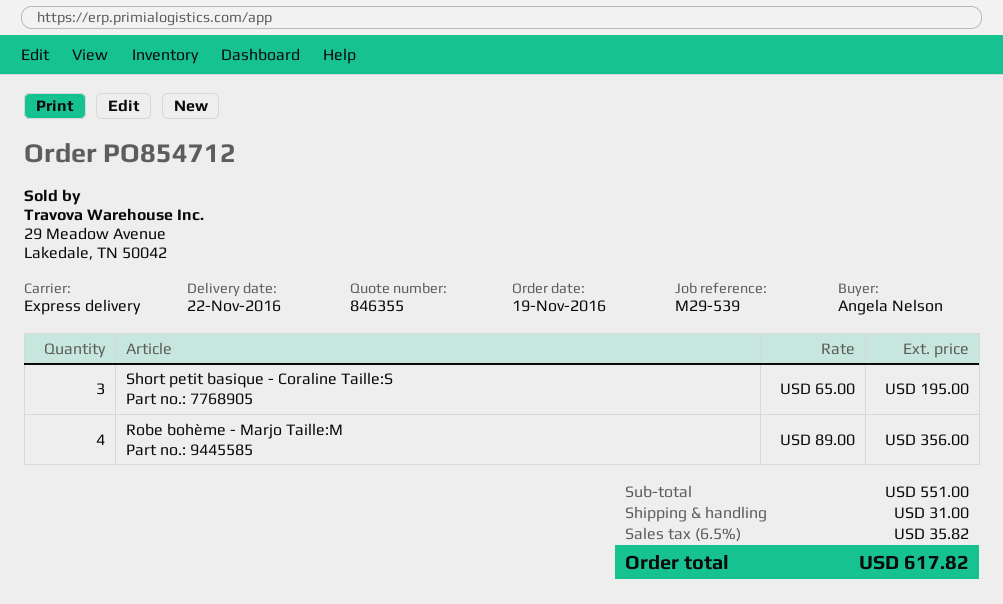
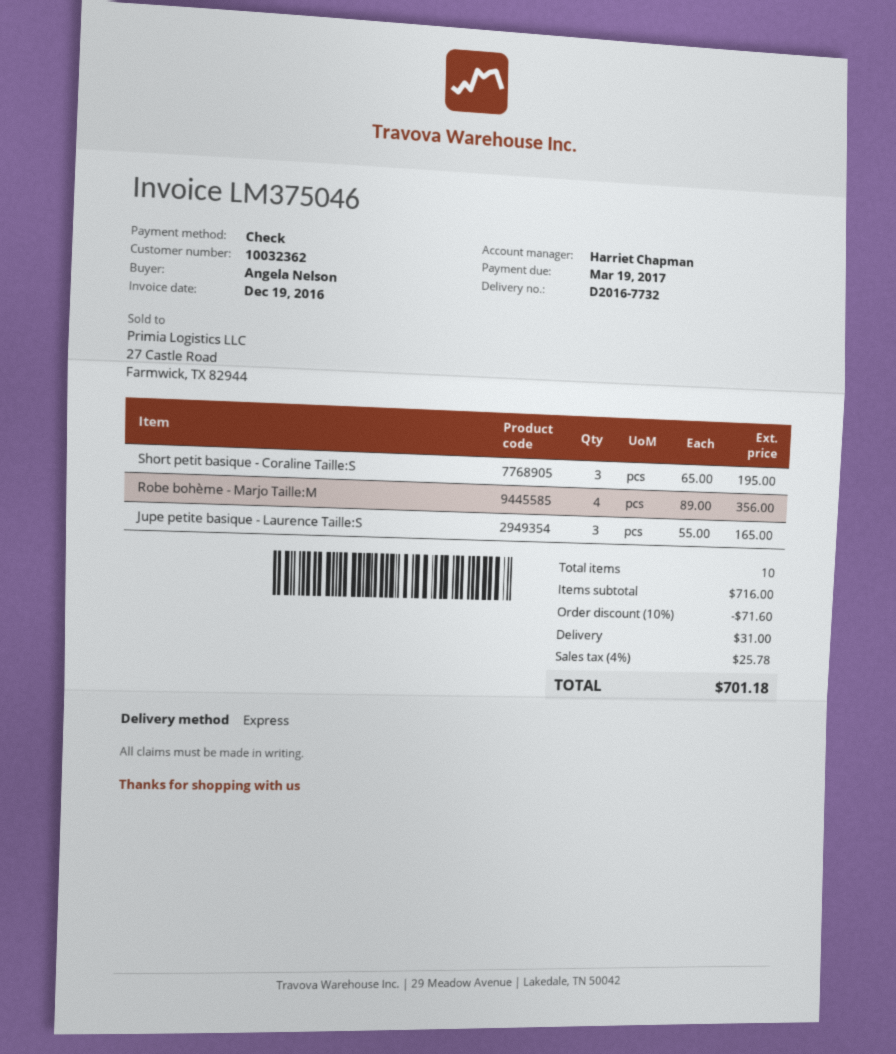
Jupe petite basique - Laurence Taille:S: none -> 3 x 55.00 = 165.00
subtotal: 551.00 -> 716.00
discount: none -> 10% = 71.60
tax: 6.5% = 35.82 -> 4% = 25.78
total: 617.82 -> 701.18

